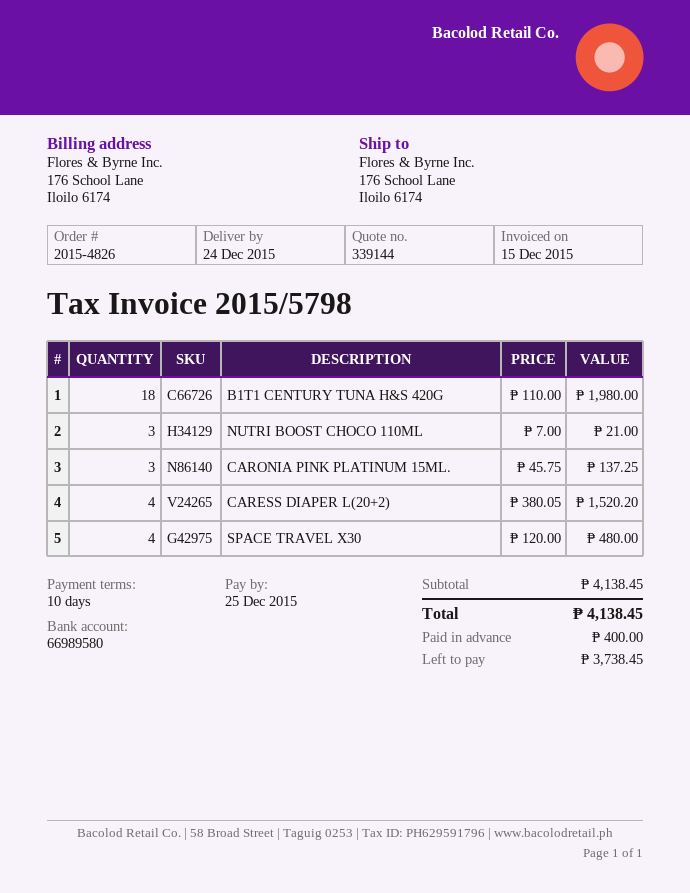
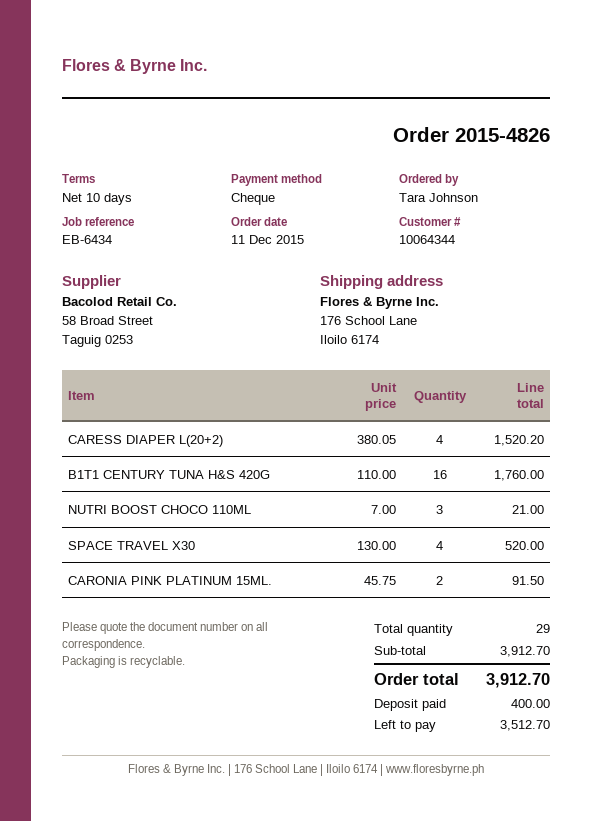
B1T1 CENTURY TUNA H&S 420G: 18 x 110.00 = 1980.00 -> 16 x 110.00 = 1760.00
CARONIA PINK PLATINUM 15ML.: 3 x 45.75 = 137.25 -> 2 x 45.75 = 91.50
SPACE TRAVEL X30: 4 x 120.00 = 480.00 -> 4 x 130.00 = 520.00
subtotal: 4138.45 -> 3912.70
total: 4138.45 -> 3912.70
balance: 3738.45 -> 3512.70

